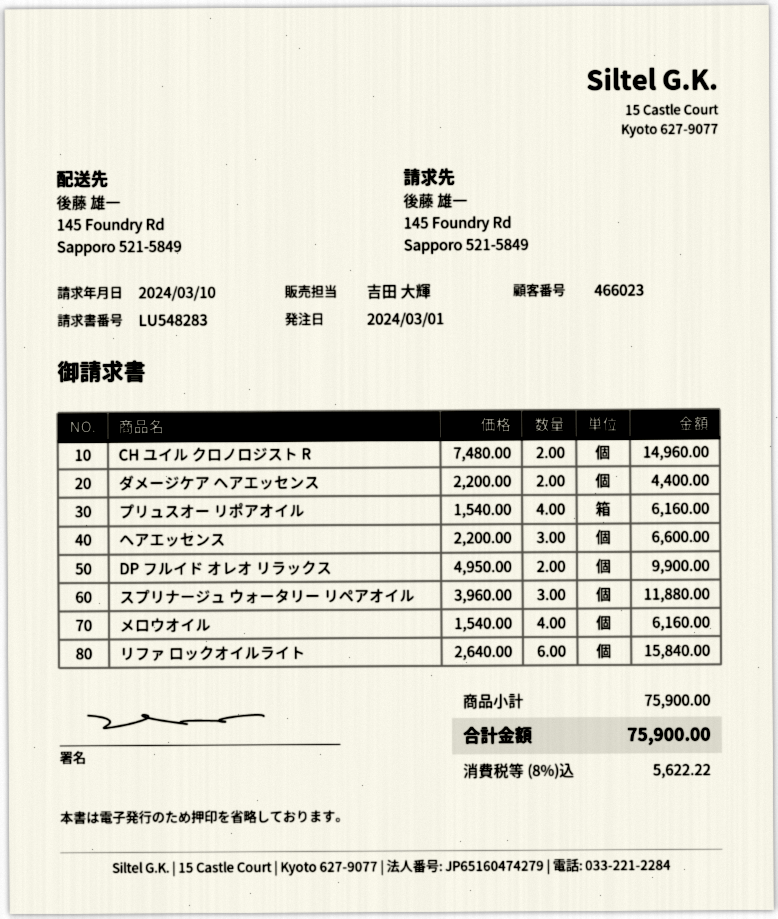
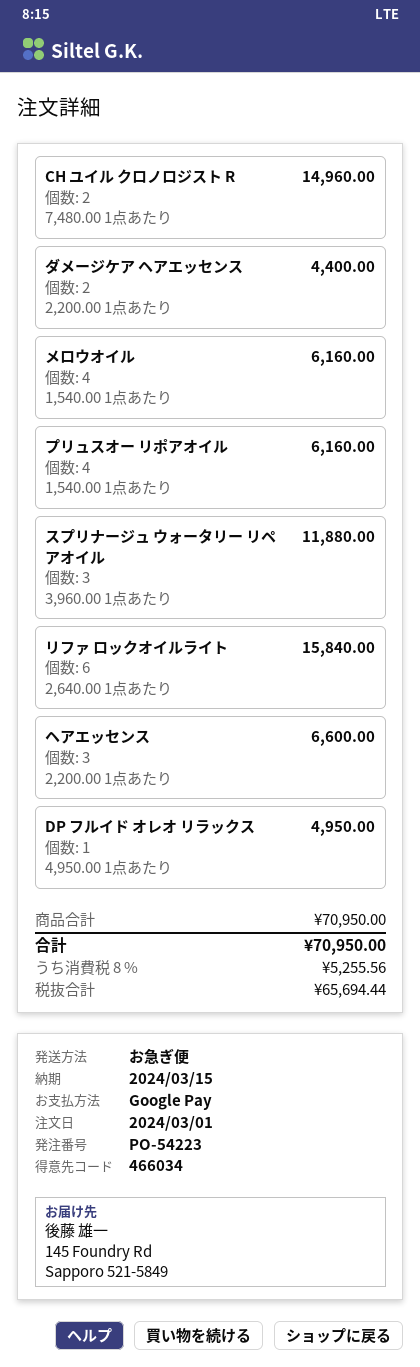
customer number: 466023 -> 466034
DP フルイド オレオ リラックス: 2 x 4950.00 = 9900.00 -> 1 x 4950.00 = 4950.00
subtotal: 75900.00 -> 70950.00
tax: 8% = 5622.22 -> 8% = 5255.56
total: 75900.00 -> 70950.00

